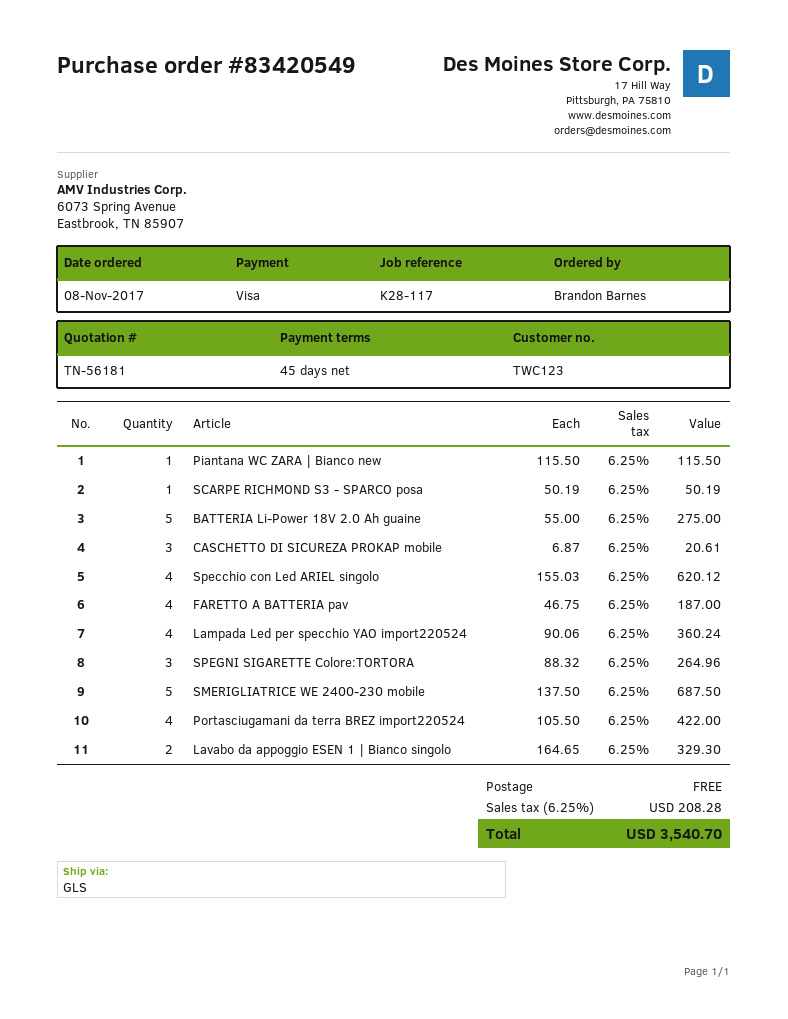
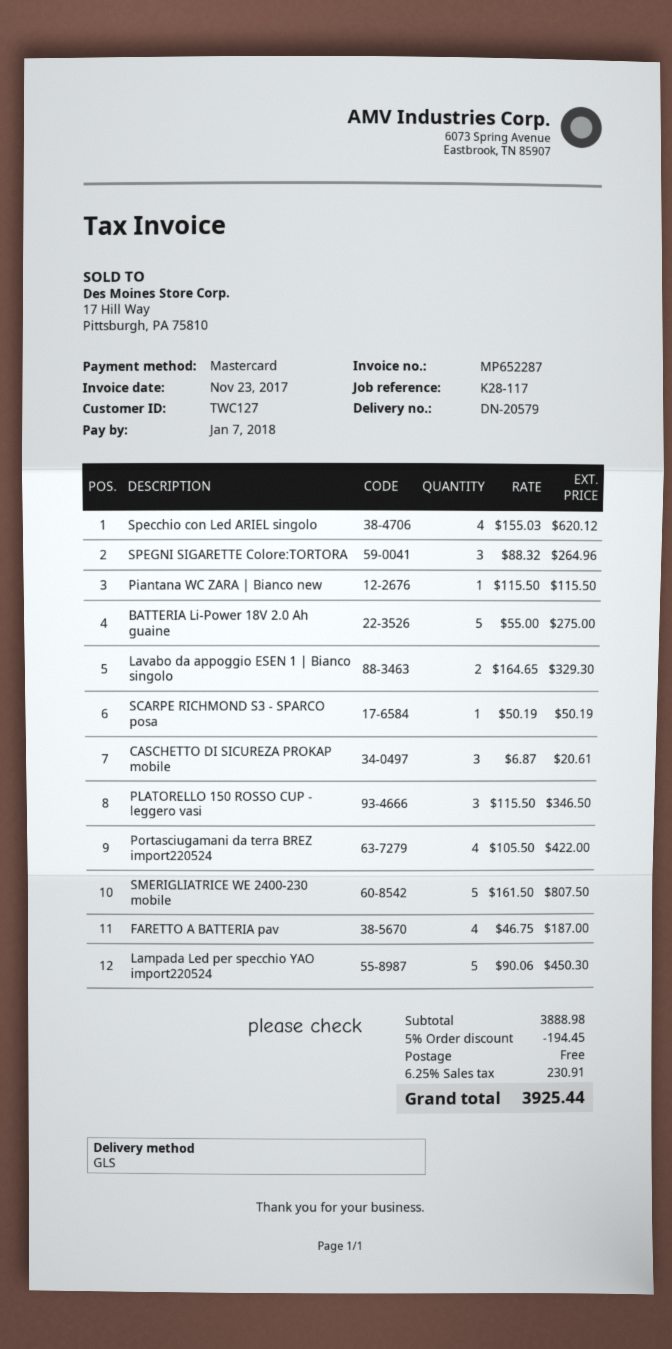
customer number: TWC123 -> TWC127
payment method: Visa -> Mastercard
Lampada Led per specchio YAO import220524: 4 x 90.06 = 360.24 -> 5 x 90.06 = 450.30
SMERIGLIATRICE WE 2400-230 mobile: 5 x 137.50 = 687.50 -> 5 x 161.50 = 807.50
PLATORELLO 150 ROSSO CUP - leggero vasi: none -> 3 x 115.50 = 346.50
discount: none -> 5% = 194.45
tax: 6.25% = 208.28 -> 6.25% = 230.91
total: 3540.70 -> 3925.44

